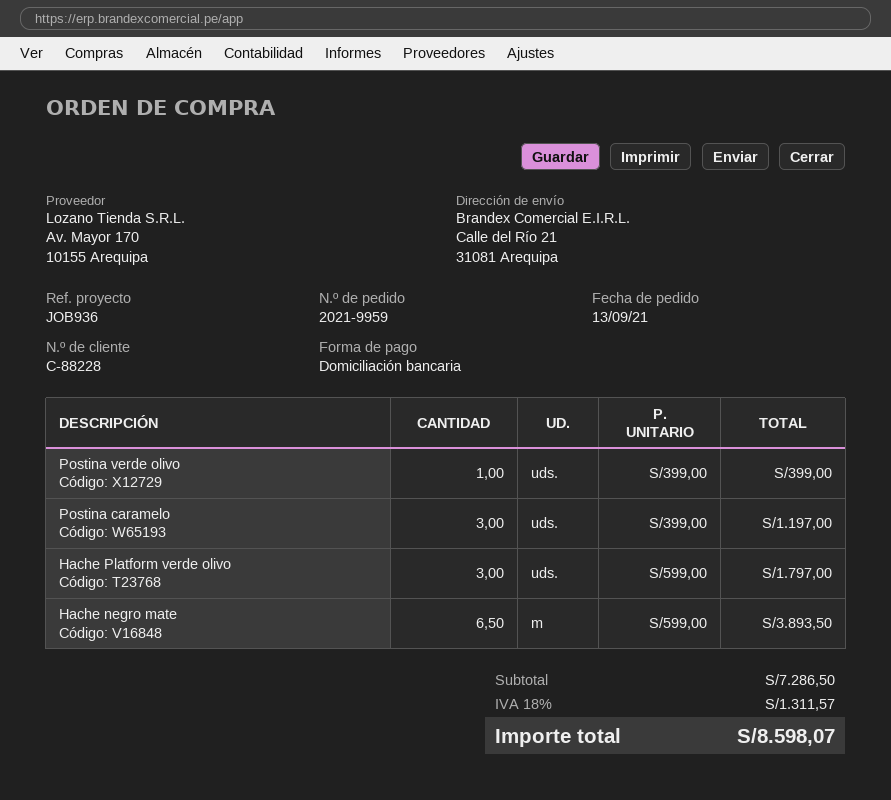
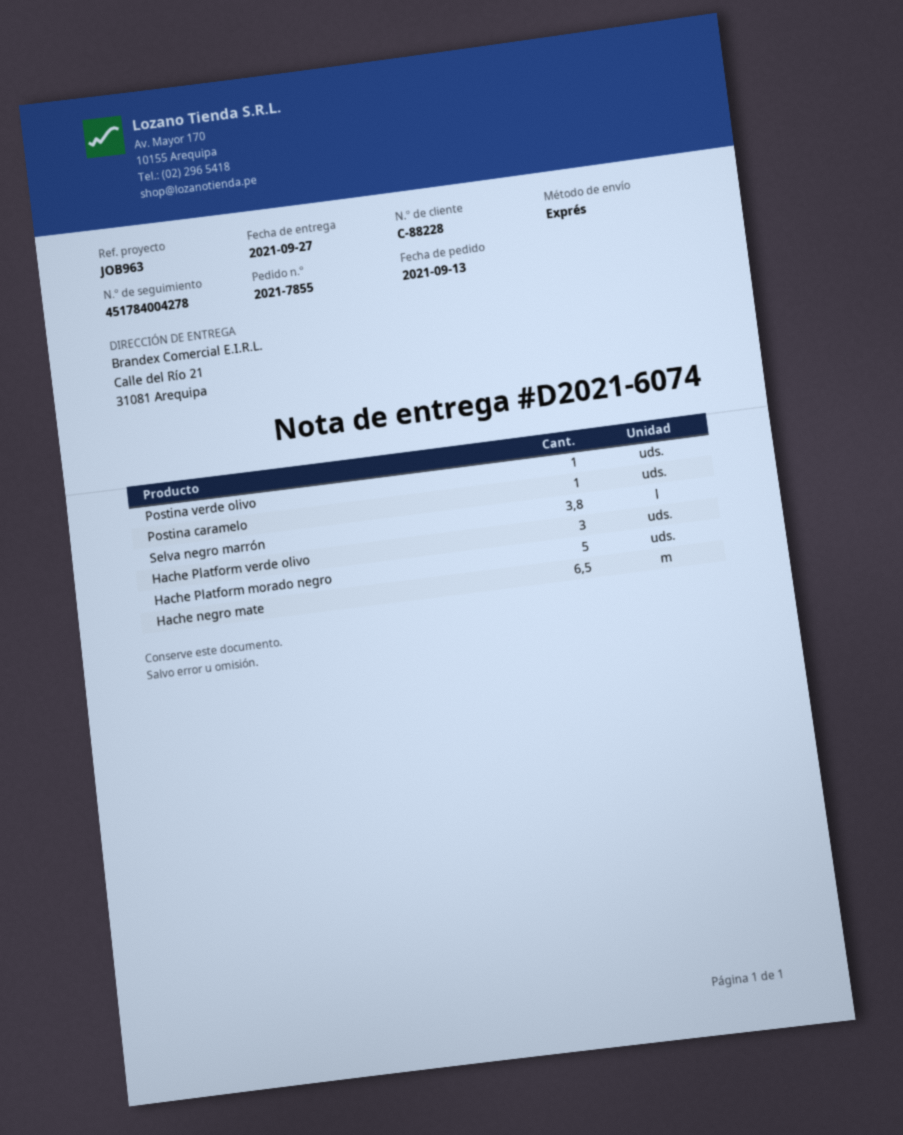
order number: 2021-9959 -> 2021-7855
reference: JOB936 -> JOB963
Postina caramelo: 3 -> 1
Selva negro marrón: none -> 3.8
Hache Platform morado negro: none -> 5

